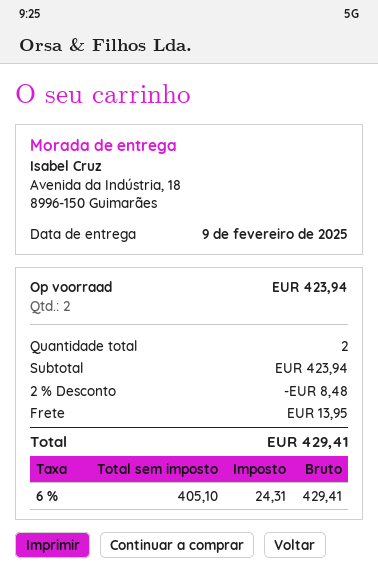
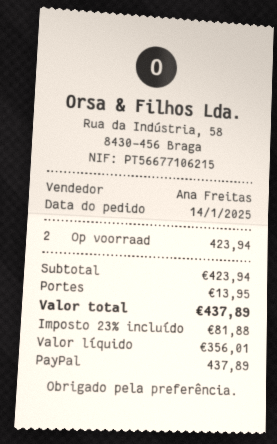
discount: 2% = 8.48 -> none
net: 405.10 -> 356.01
tax: 6% = 24.31 -> 23% = 81.88
total: 429.41 -> 437.89

